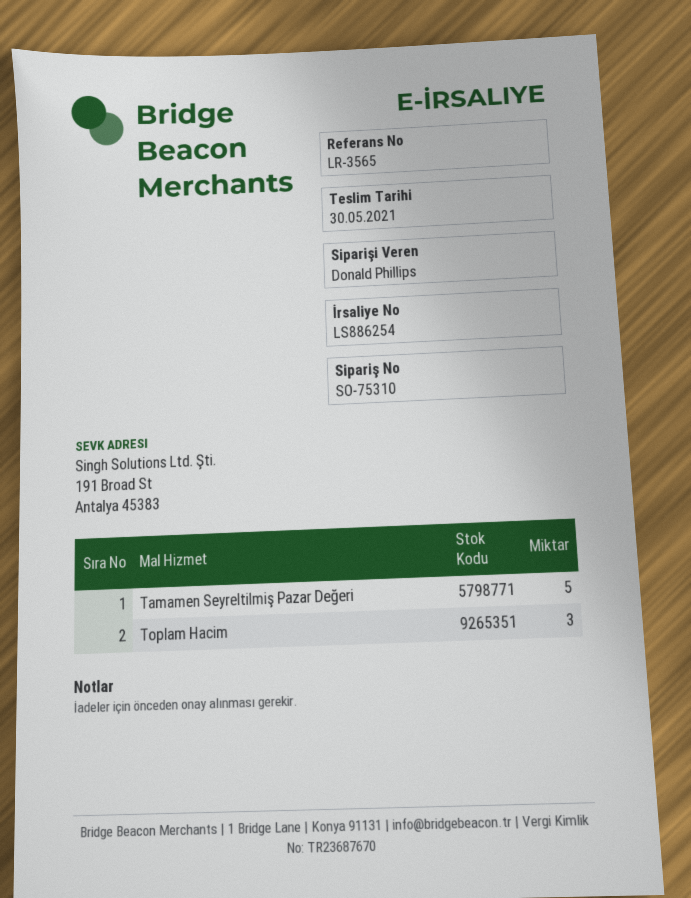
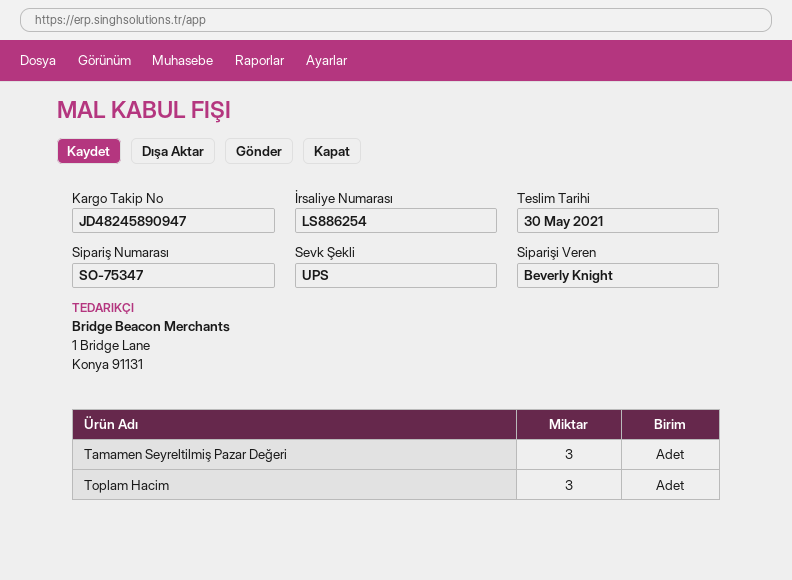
order number: SO-75310 -> SO-75347
ordered by: Donald Phillips -> Beverly Knight
Tamamen Seyreltilmiş Pazar Değeri: 5 -> 3

